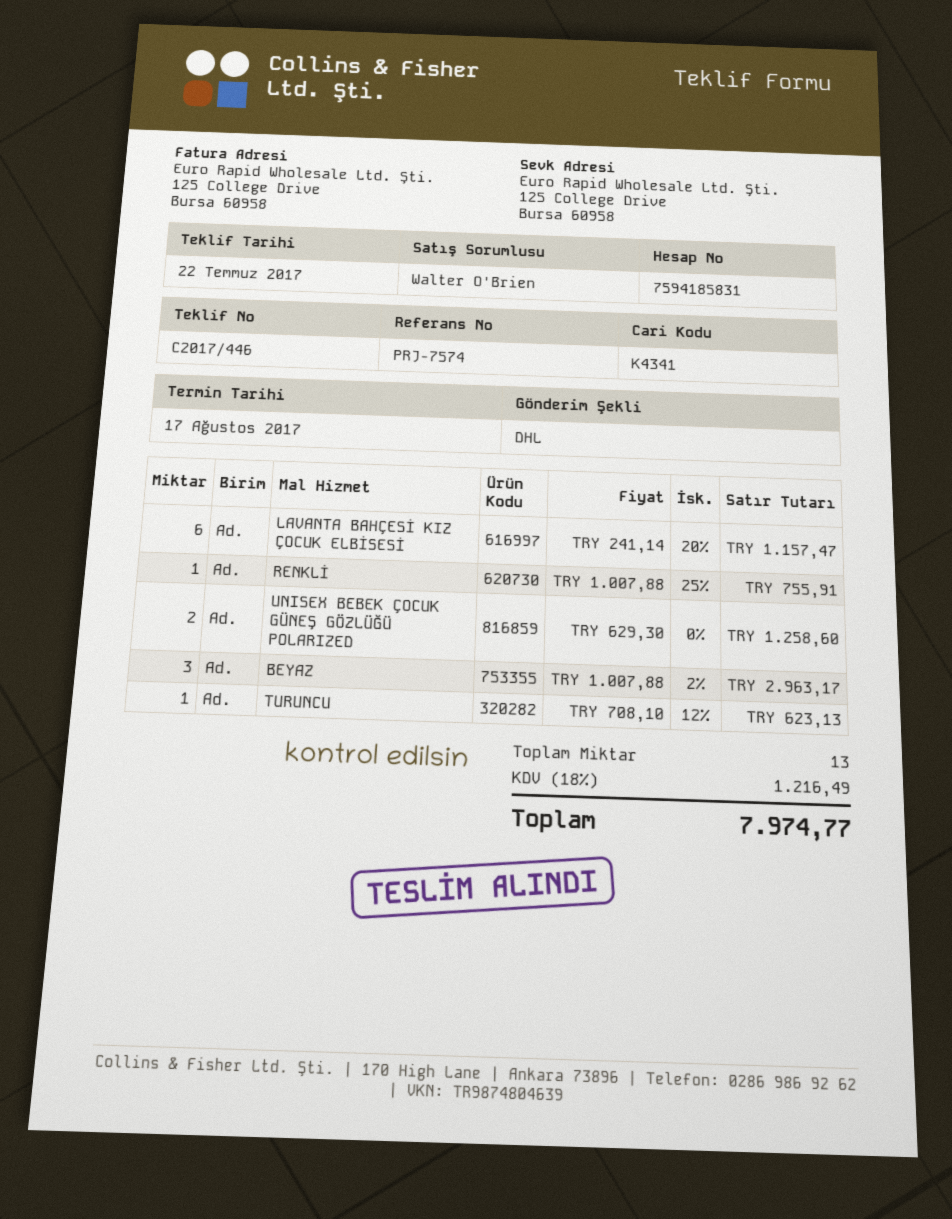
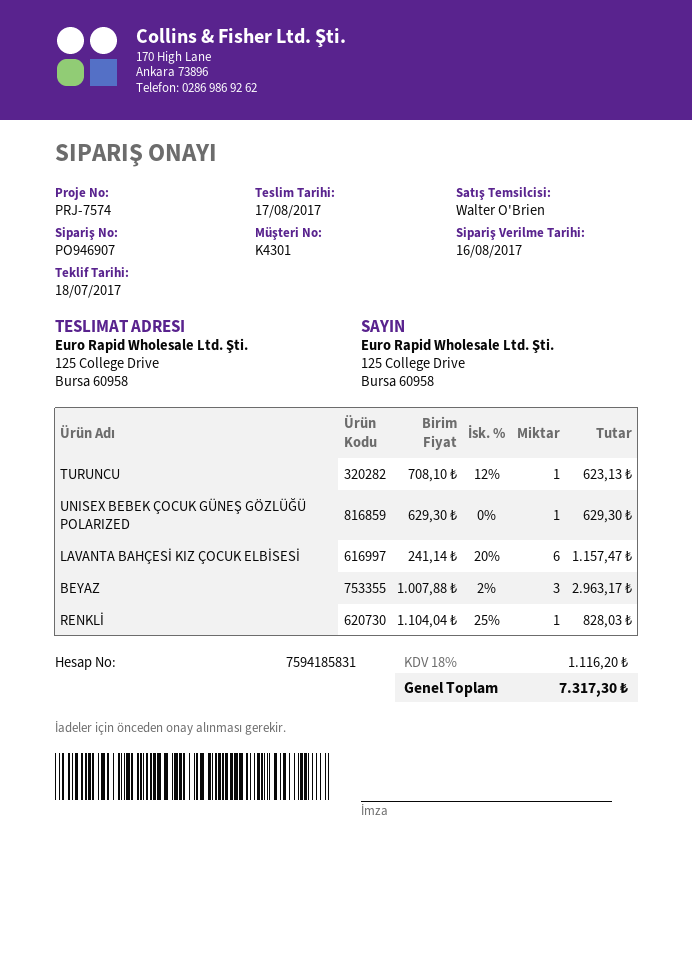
quote date: 2017-07-22 -> 2017-07-18
customer number: K4341 -> K4301
RENKLİ: 1 x 1007.88 - 25% = 755.91 -> 1 x 1104.04 - 25% = 828.03
UNISEX BEBEK ÇOCUK GÜNEŞ GÖZLÜĞÜ POLARIZED: 2 x 629.30 = 1258.60 -> 1 x 629.30 = 629.30
tax: 18% = 1216.49 -> 18% = 1116.20
total: 7974.77 -> 7317.30

